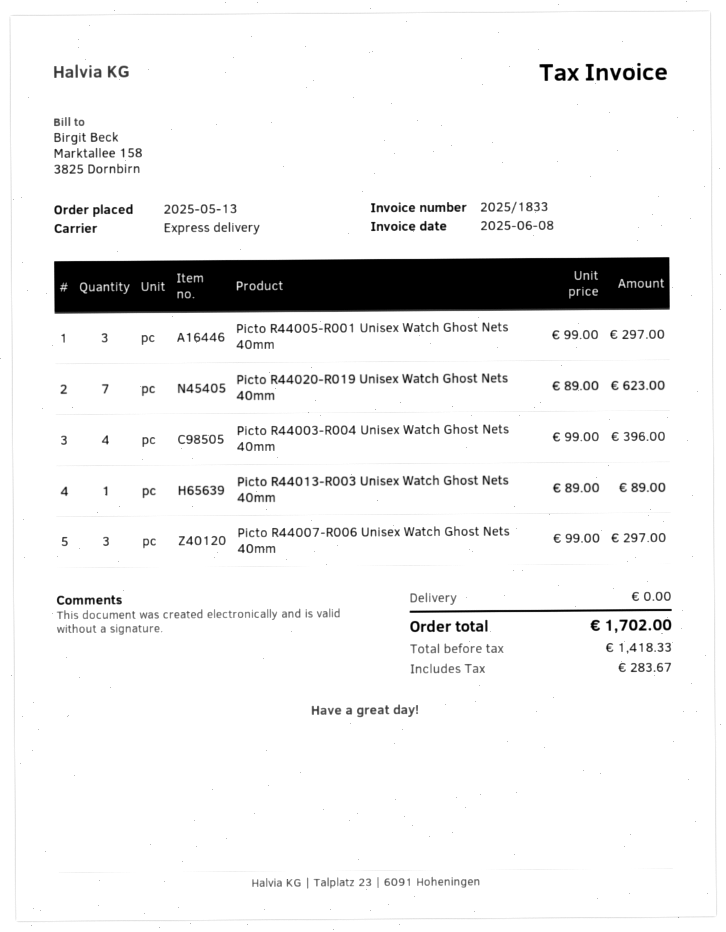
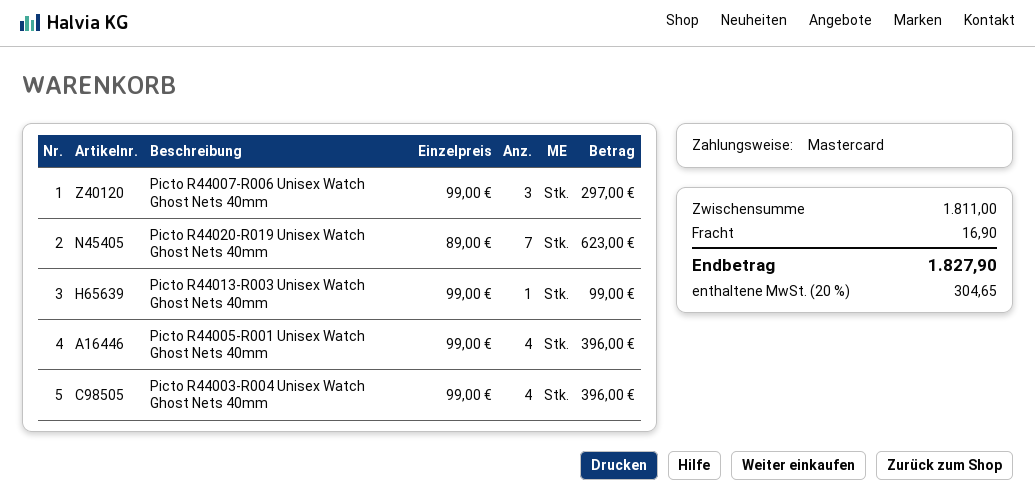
Picto R44005-R001 Unisex Watch Ghost Nets 40mm: 3 x 99.00 = 297.00 -> 4 x 99.00 = 396.00
Picto R44013-R003 Unisex Watch Ghost Nets 40mm: 1 x 89.00 = 89.00 -> 1 x 99.00 = 99.00
shipping: 0.00 -> 16.90
tax: 283.67 -> 304.65
total: 1702.00 -> 1827.90

